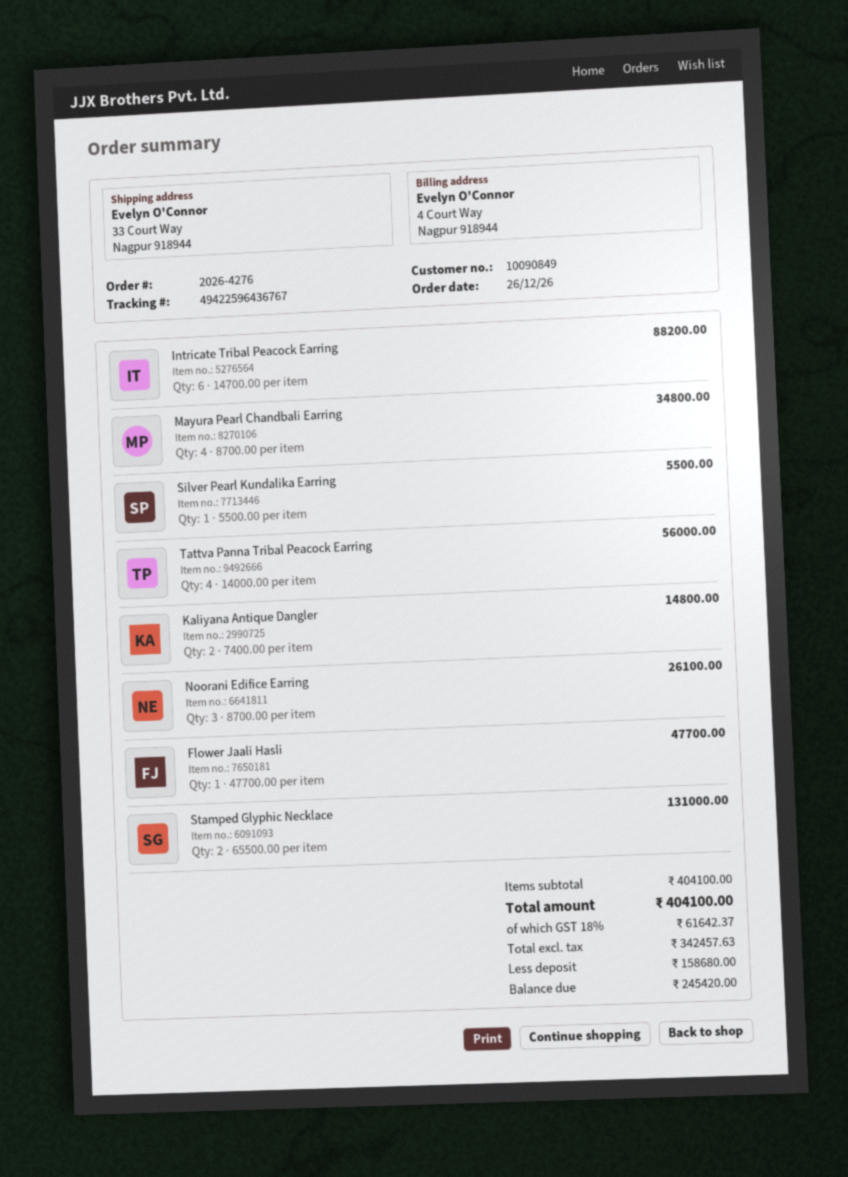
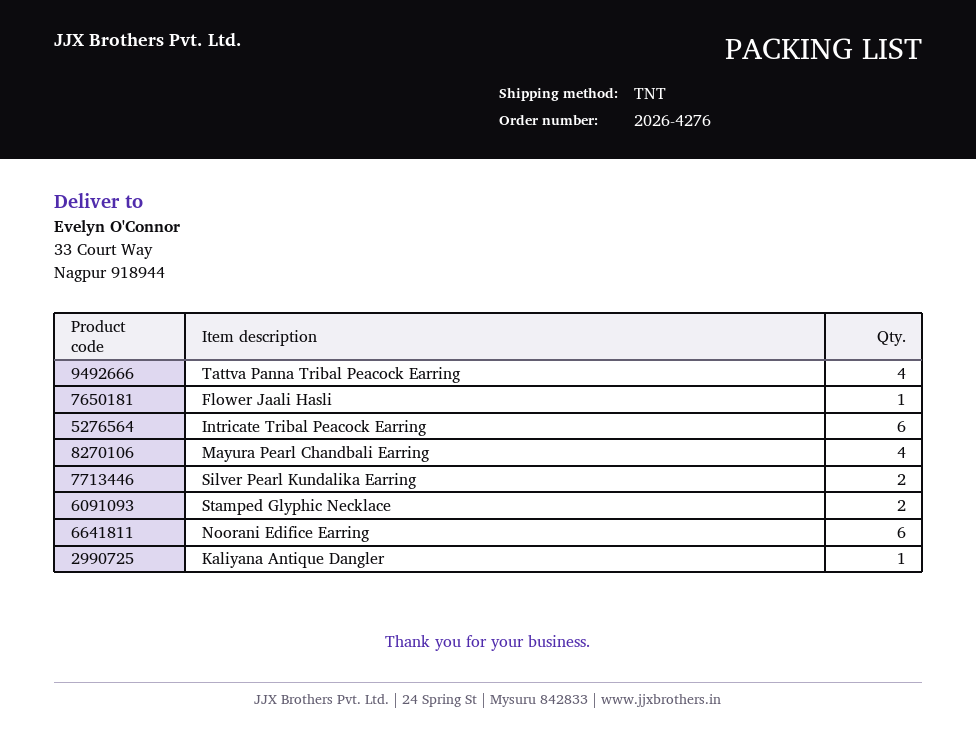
Silver Pearl Kundalika Earring: 1 -> 2
Kaliyana Antique Dangler: 2 -> 1
Noorani Edifice Earring: 3 -> 6

